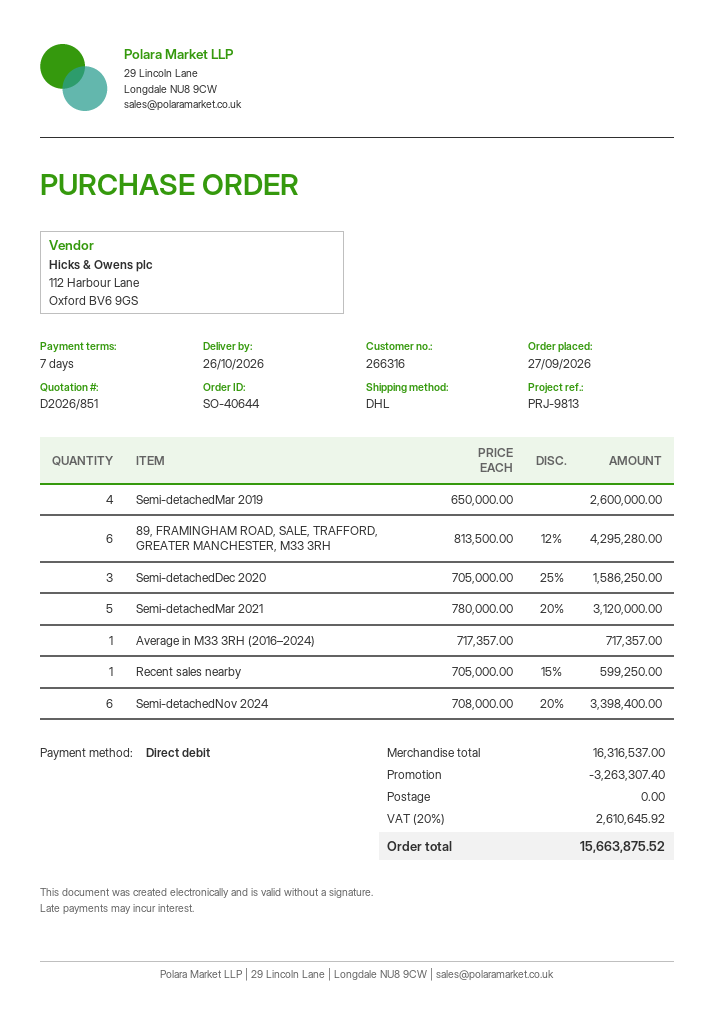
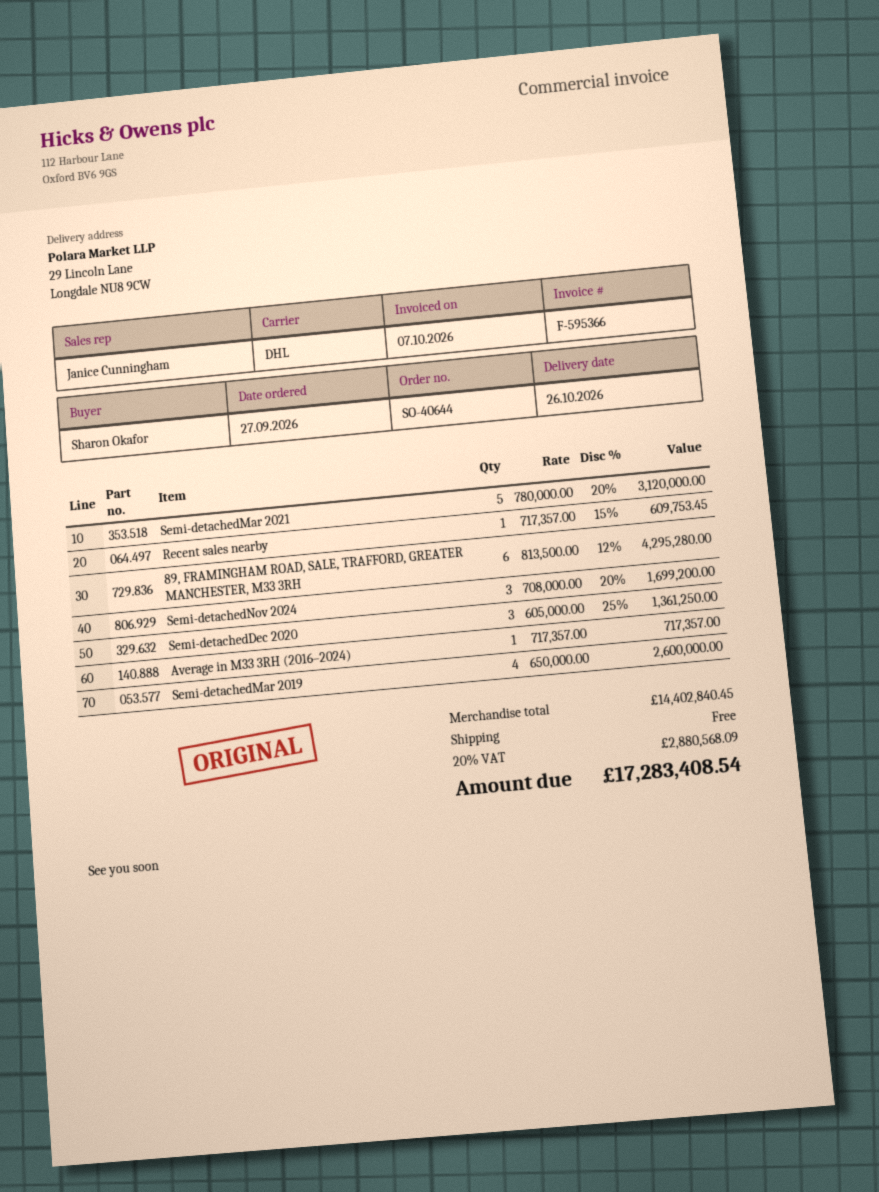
Semi-detachedDec 2020: 3 x 705000.00 - 25% = 1586250.00 -> 3 x 605000.00 - 25% = 1361250.00
Recent sales nearby: 1 x 705000.00 - 15% = 599250.00 -> 1 x 717357.00 - 15% = 609753.45
Semi-detachedNov 2024: 6 x 708000.00 - 20% = 3398400.00 -> 3 x 708000.00 - 20% = 1699200.00
subtotal: 16316537.00 -> 14402840.45
discount: 3263307.40 -> none
tax: 20% = 2610645.92 -> 20% = 2880568.09
total: 15663875.52 -> 17283408.54

